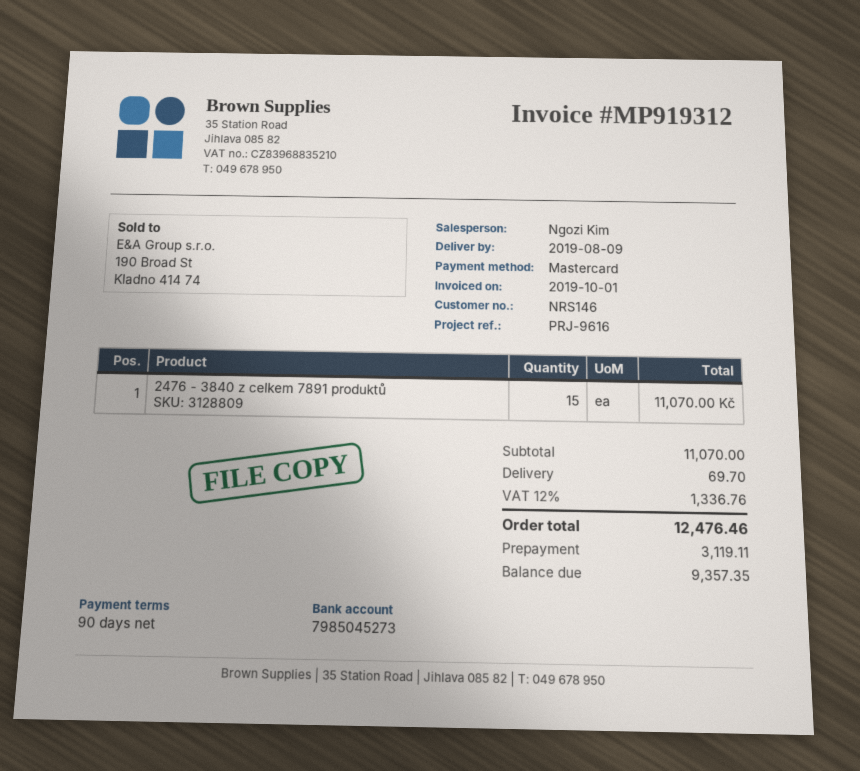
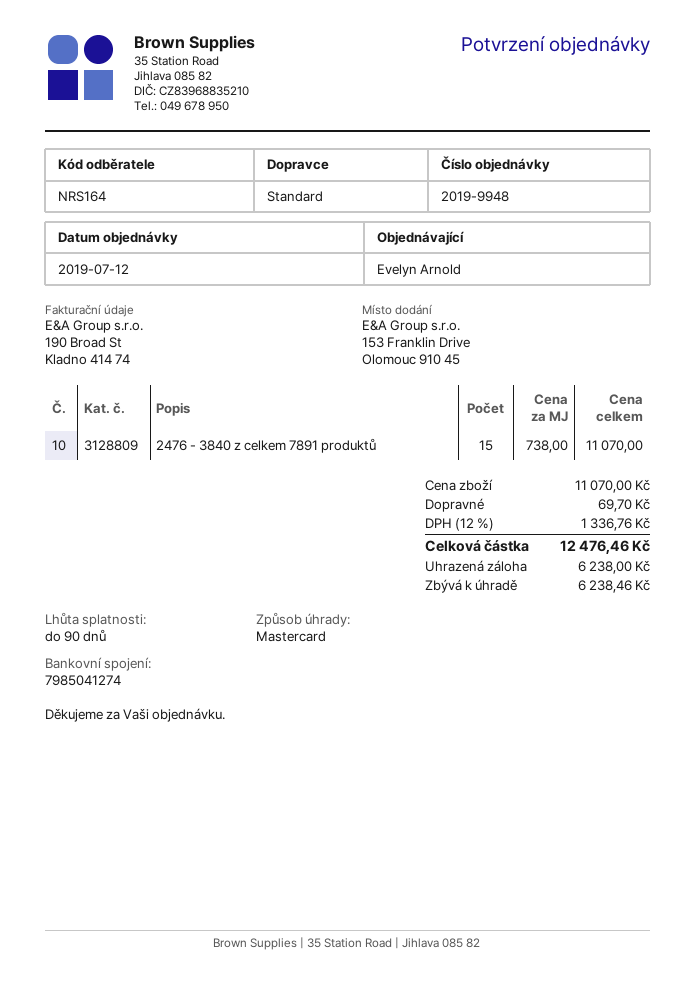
customer number: NRS146 -> NRS164
bank account: 7985045273 -> 7985041274
deposit: 3119.11 -> 6238.00
balance: 9357.35 -> 6238.46

